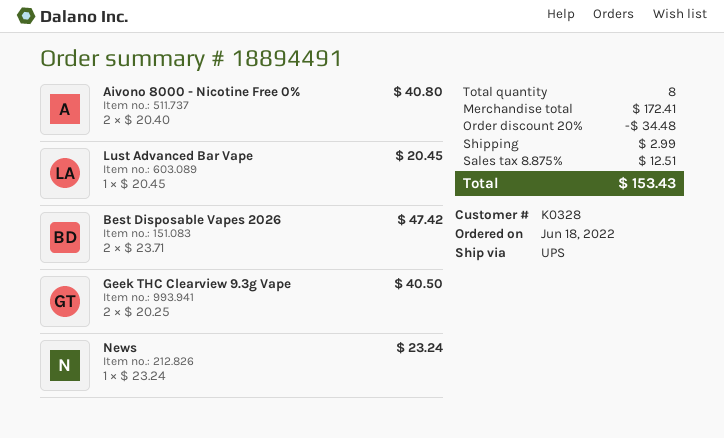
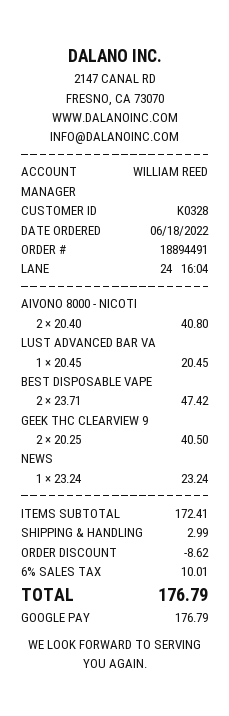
discount: 34.48 -> 8.62
tax: 8.875% = 12.51 -> 6% = 10.01
total: 153.43 -> 176.79

